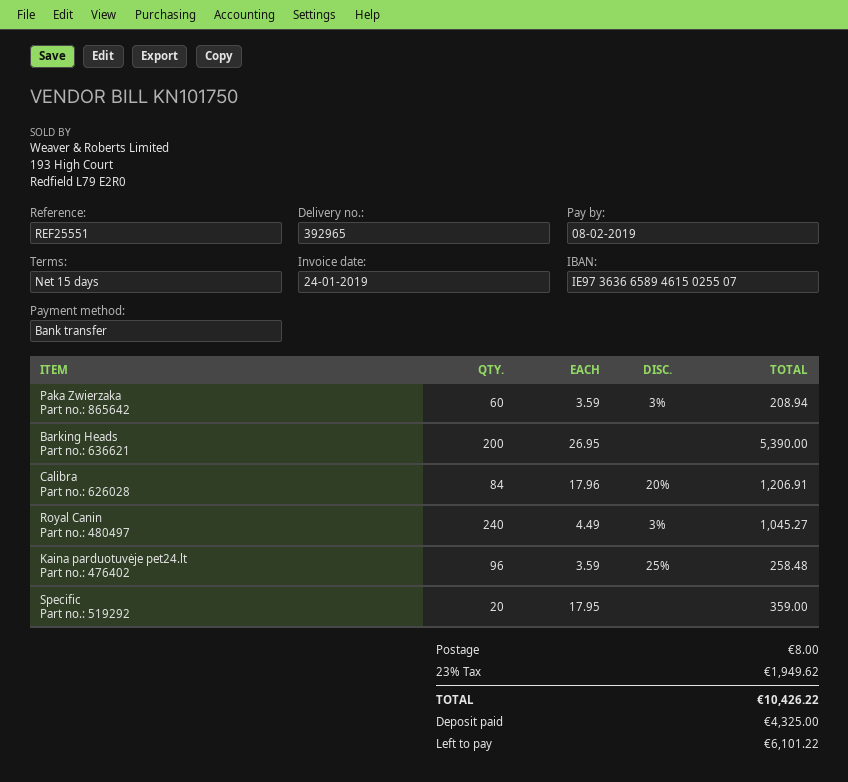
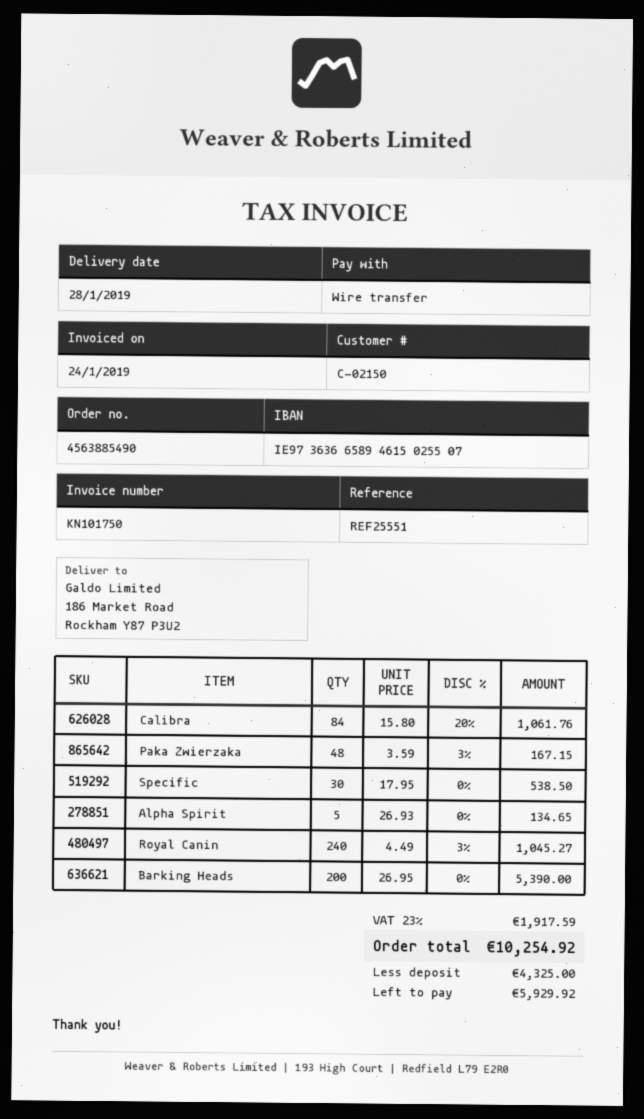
Paka Zwierzaka: 60 x 3.59 - 3% = 208.94 -> 48 x 3.59 - 3% = 167.15
Calibra: 84 x 17.96 - 20% = 1206.91 -> 84 x 15.80 - 20% = 1061.76
Kaina parduotuvėje pet24.lt: 96 x 3.59 - 25% = 258.48 -> none
Specific: 20 x 17.95 = 359.00 -> 30 x 17.95 = 538.50
Alpha Spirit: none -> 5 x 26.93 = 134.65
shipping: 8.00 -> none
tax: 23% = 1949.62 -> 23% = 1917.59
total: 10426.22 -> 10254.92
balance: 6101.22 -> 5929.92

